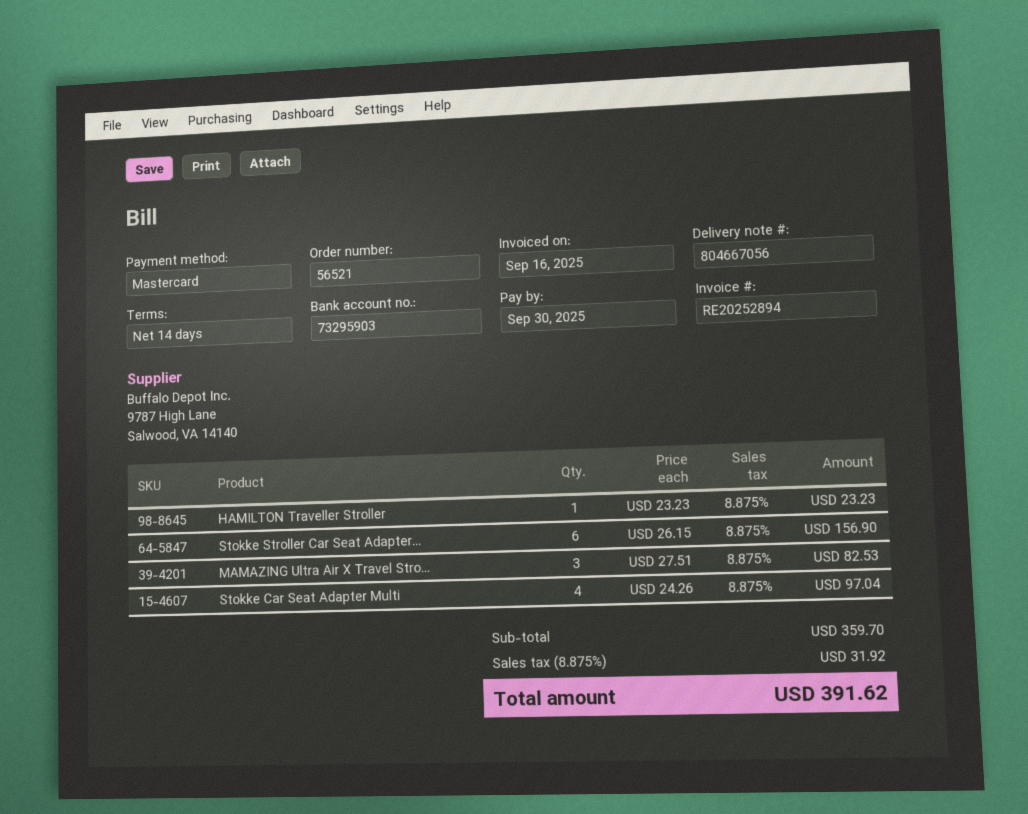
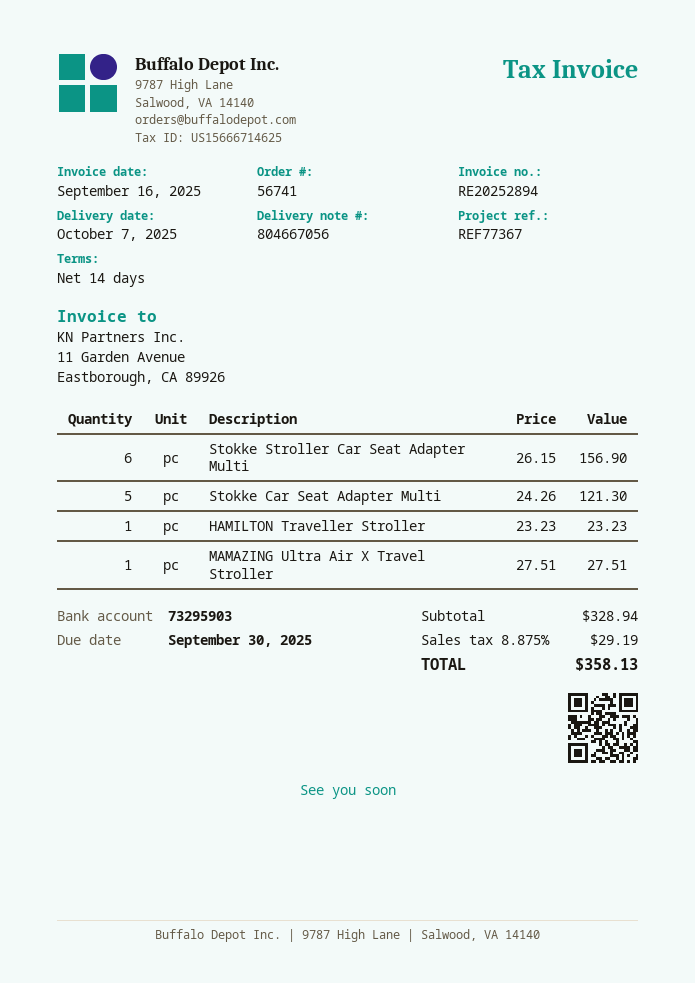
order number: 56521 -> 56741
MAMAZING Ultra Air X Travel Stro...: 3 x 27.51 = 82.53 -> 1 x 27.51 = 27.51
Stokke Car Seat Adapter Multi: 4 x 24.26 = 97.04 -> 5 x 24.26 = 121.30
subtotal: 359.70 -> 328.94
tax: 8.875% = 31.92 -> 8.875% = 29.19
total: 391.62 -> 358.13

